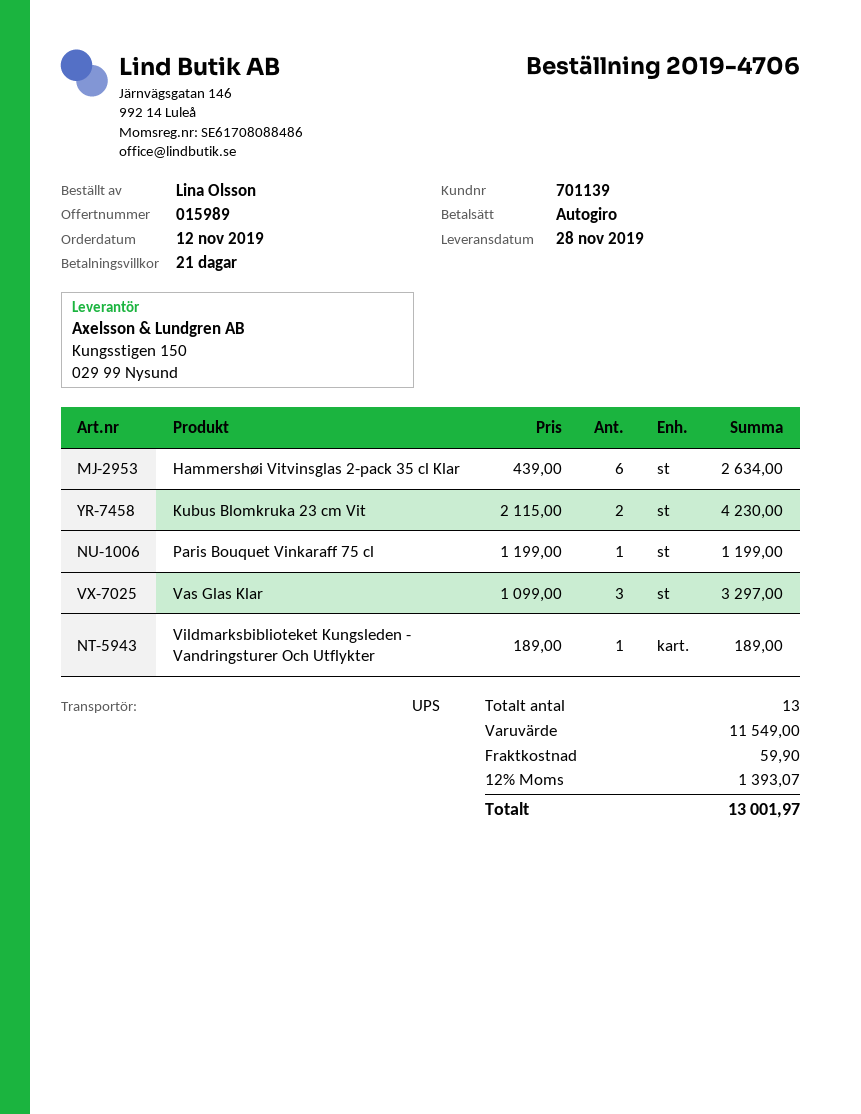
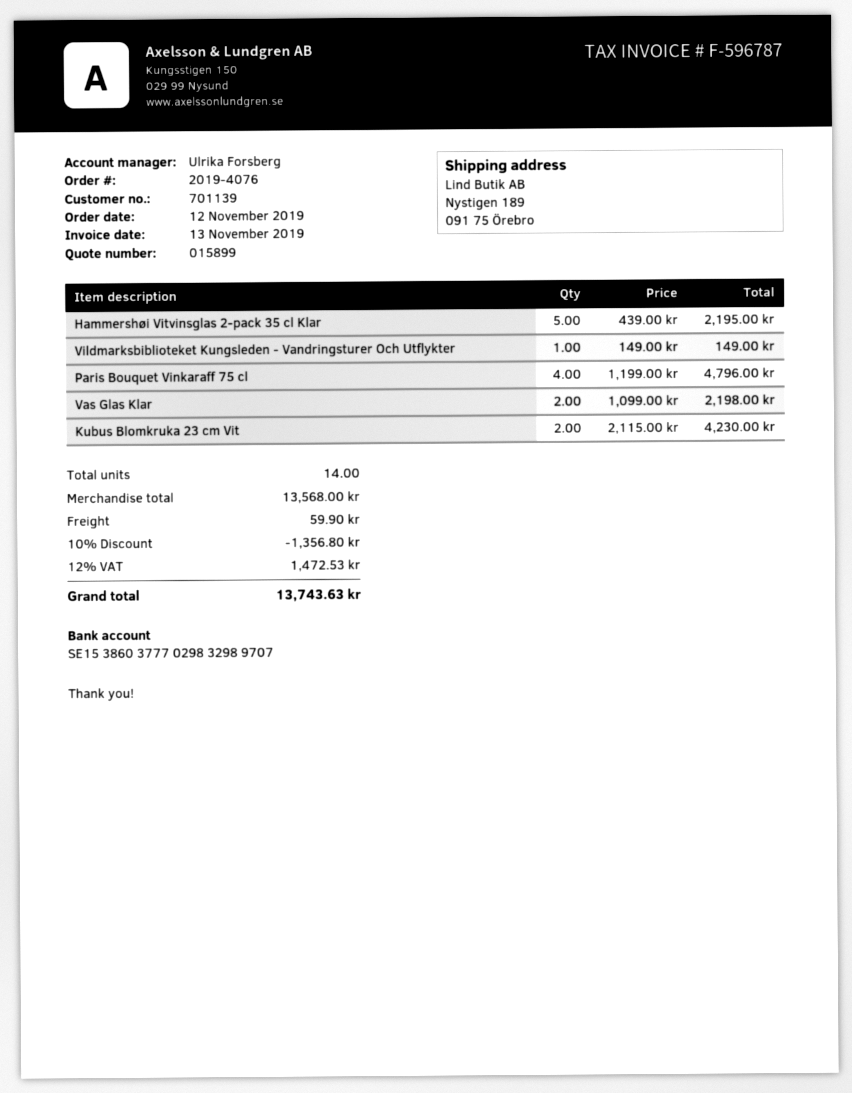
quote number: 015989 -> 015899
order number: 2019-4706 -> 2019-4076
Hammershøi Vitvinsglas 2-pack 35 cl Klar: 6 x 439.00 = 2634.00 -> 5 x 439.00 = 2195.00
Paris Bouquet Vinkaraff 75 cl: 1 x 1199.00 = 1199.00 -> 4 x 1199.00 = 4796.00
Vas Glas Klar: 3 x 1099.00 = 3297.00 -> 2 x 1099.00 = 2198.00
Vildmarksbiblioteket Kungsleden - Vandringsturer Och Utflykter: 1 x 189.00 = 189.00 -> 1 x 149.00 = 149.00
total quantity: 13 -> 14
subtotal: 11549.00 -> 13568.00
discount: none -> 10% = 1356.80
tax: 12% = 1393.07 -> 12% = 1472.53
total: 13001.97 -> 13743.63

